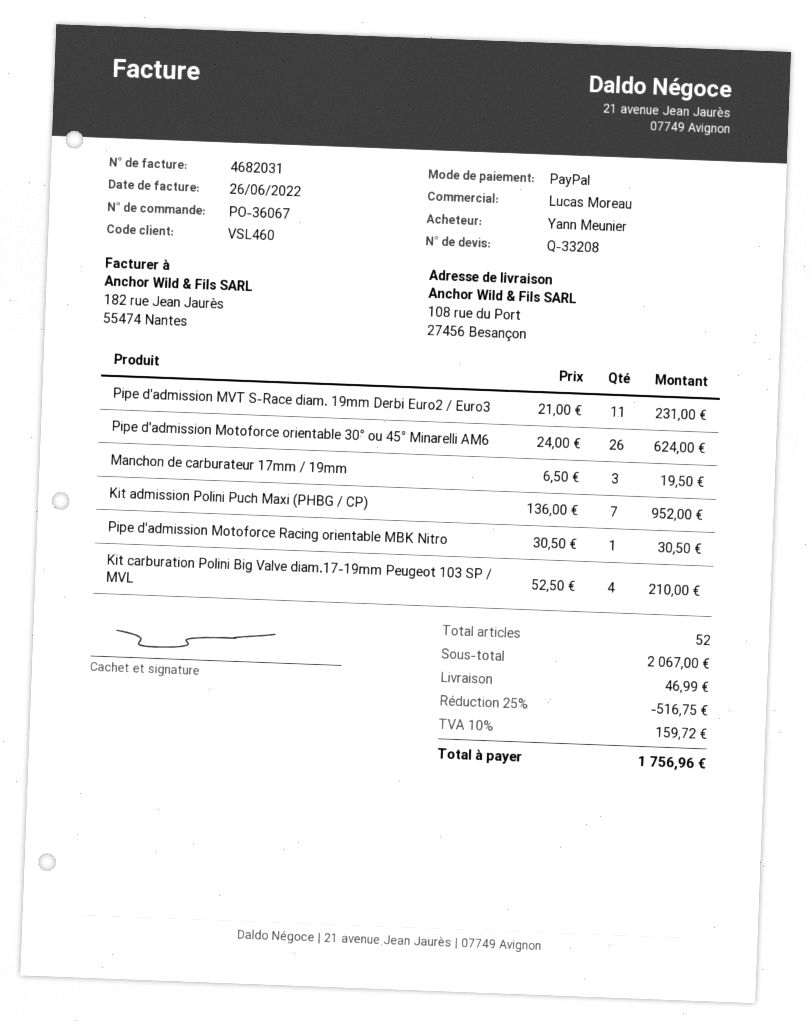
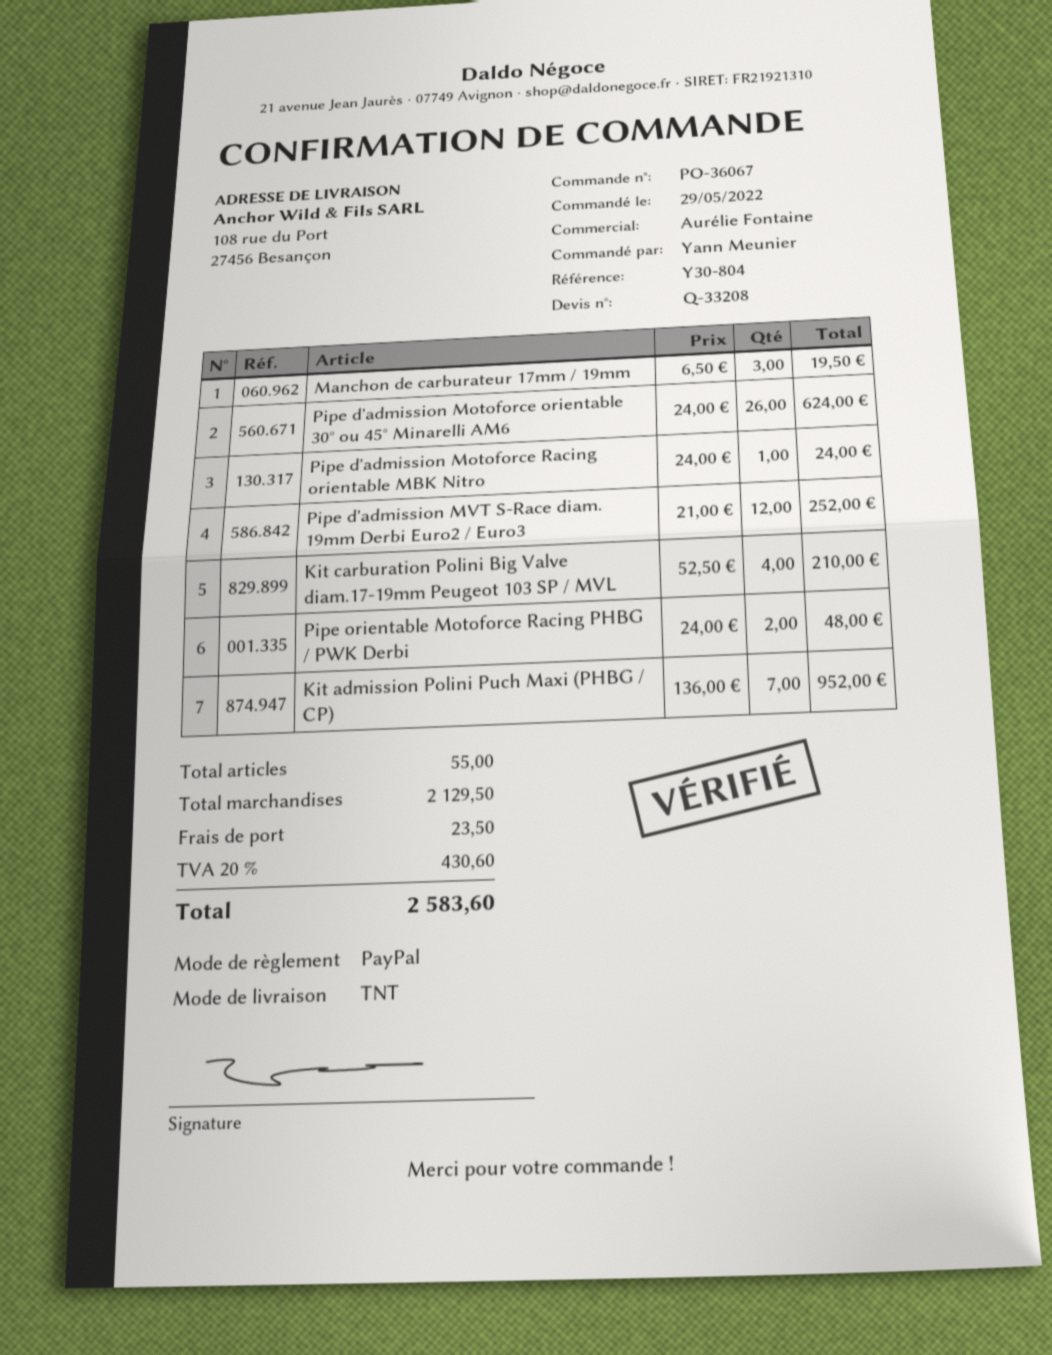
sales rep: Lucas Moreau -> Aurélie Fontaine
Pipe d'admission MVT S-Race diam. 19mm Derbi Euro2 / Euro3: 11 x 21.00 = 231.00 -> 12 x 21.00 = 252.00
Pipe d'admission Motoforce Racing orientable MBK Nitro: 1 x 30.50 = 30.50 -> 1 x 24.00 = 24.00
Pipe orientable Motoforce Racing PHBG / PWK Derbi: none -> 2 x 24.00 = 48.00
total quantity: 52 -> 55
subtotal: 2067.00 -> 2129.50
discount: 25% = 516.75 -> none
shipping: 46.99 -> 23.50
tax: 10% = 159.72 -> 20% = 430.60
total: 1756.96 -> 2583.60

